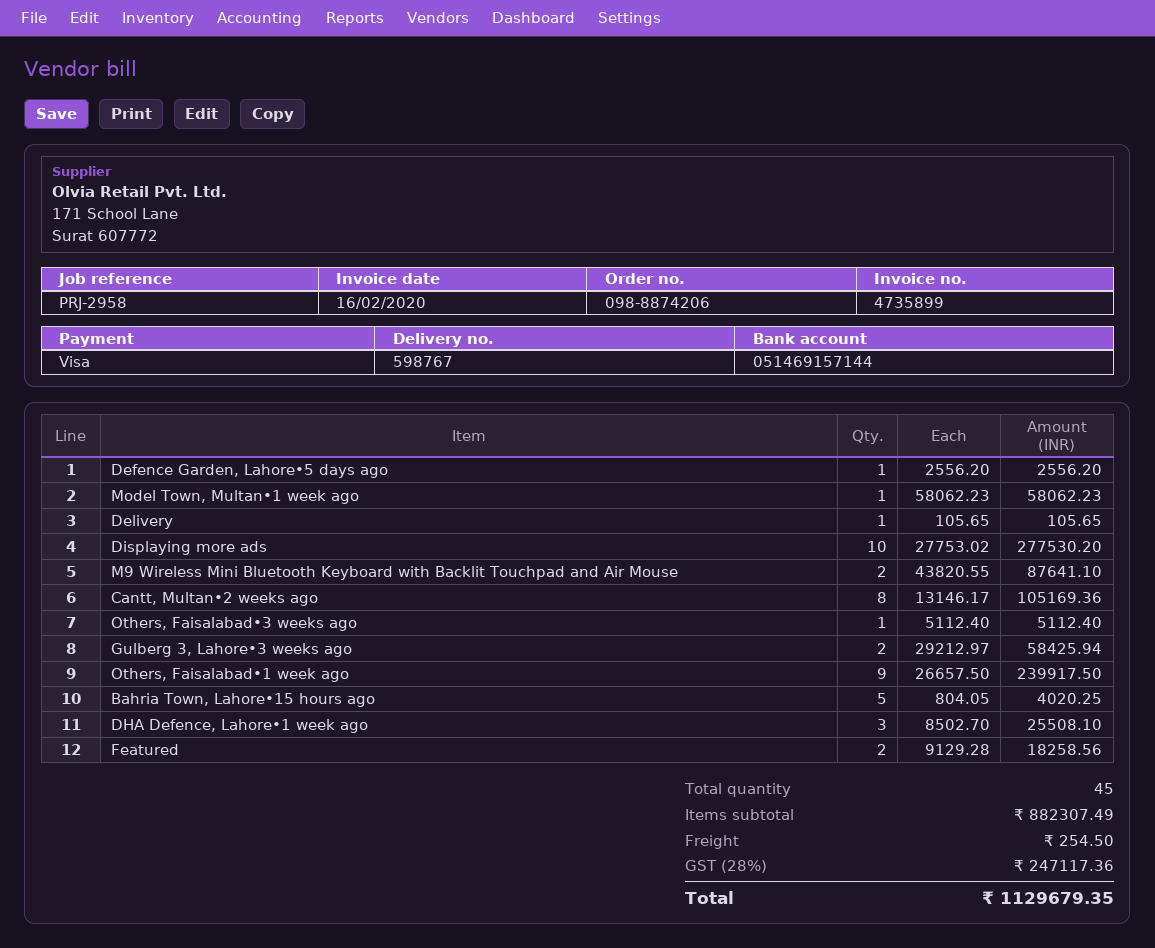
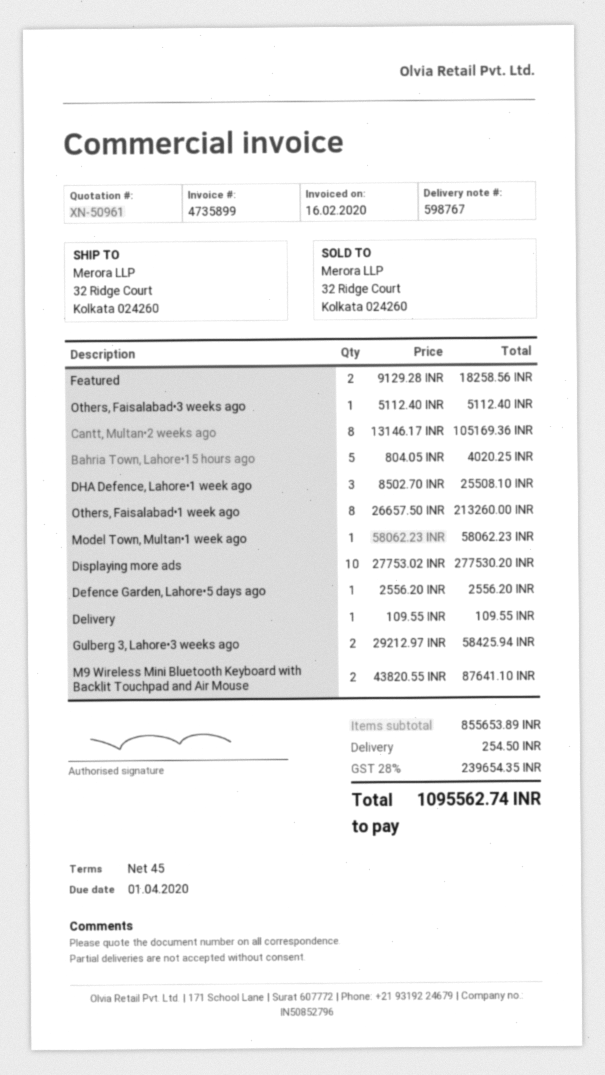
Delivery: 1 x 105.65 = 105.65 -> 1 x 109.55 = 109.55
Others, Faisalabad•1 week ago: 9 x 26657.50 = 239917.50 -> 8 x 26657.50 = 213260.00
subtotal: 882307.49 -> 855653.89
tax: 28% = 247117.36 -> 28% = 239654.35
total: 1129679.35 -> 1095562.74

